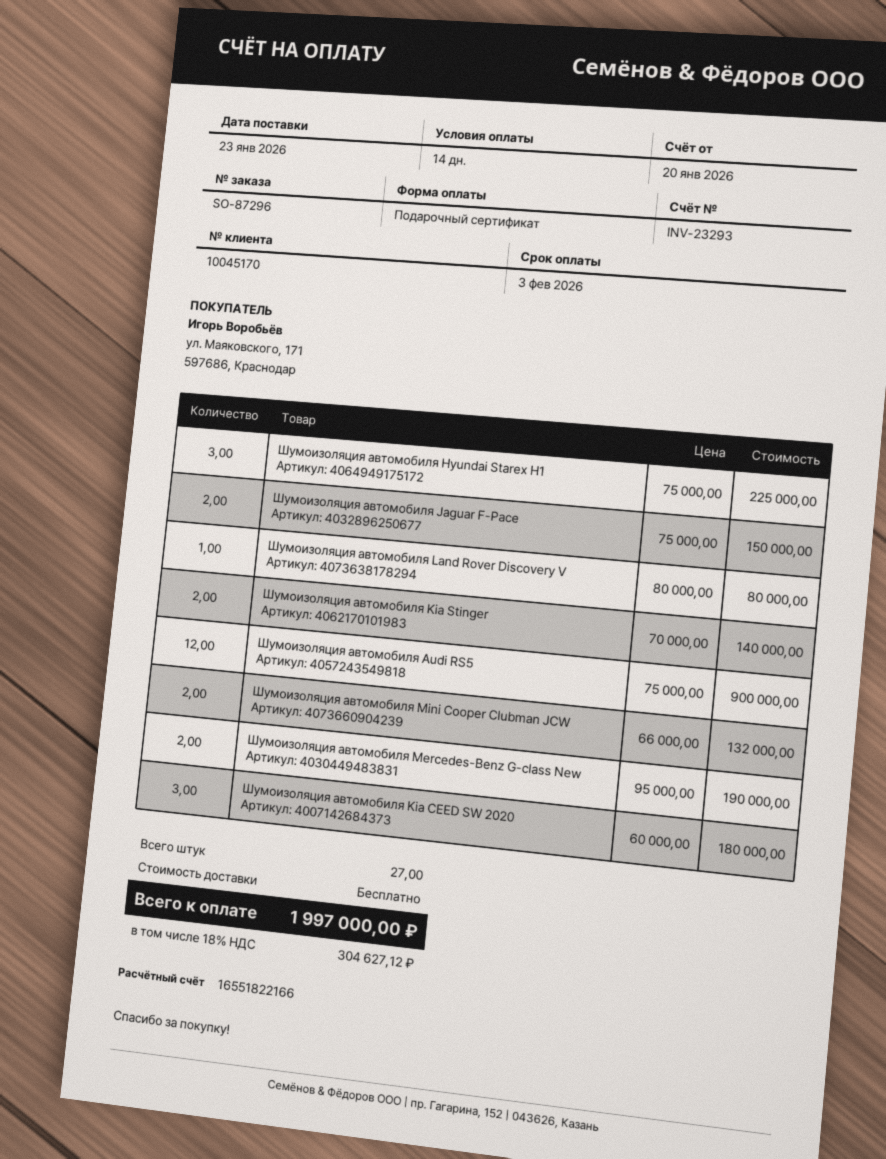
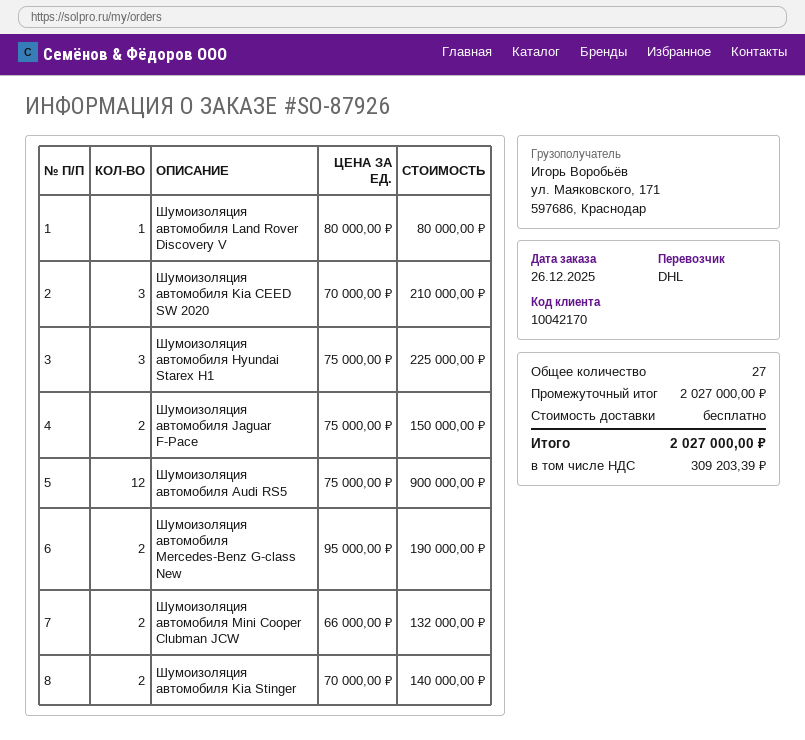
order number: SO-87296 -> SO-87926
customer number: 10045170 -> 10042170
Шумоизоляция автомобиля Kia CEED SW 2020: 3 x 60000.00 = 180000.00 -> 3 x 70000.00 = 210000.00
tax: 304627.12 -> 309203.39
total: 1997000.00 -> 2027000.00

